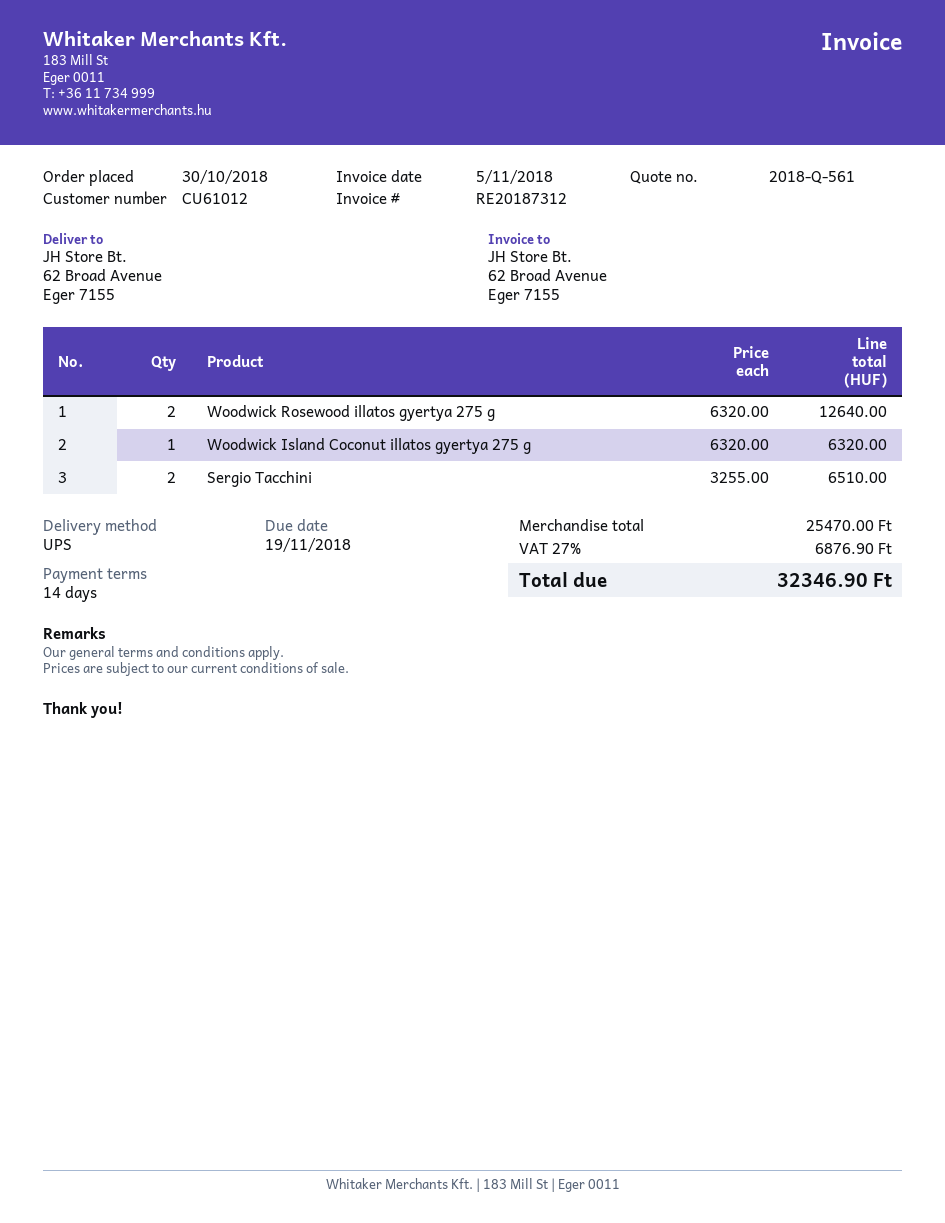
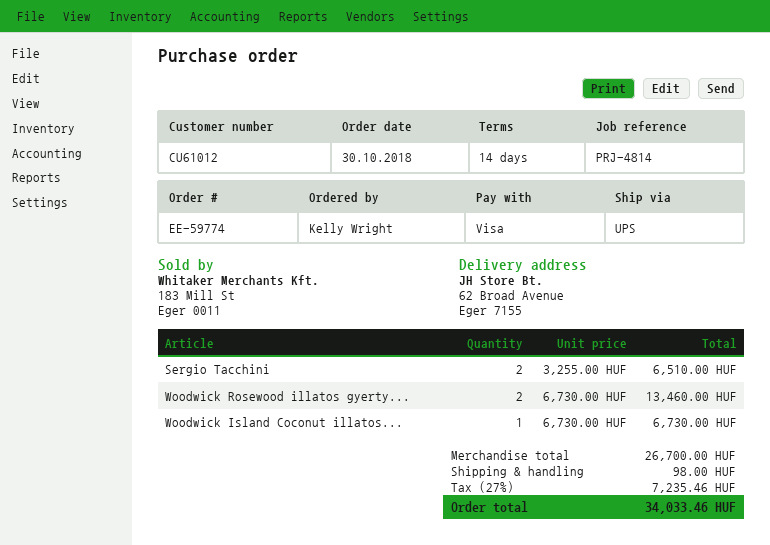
Woodwick Rosewood illatos gyertya 275 g: 2 x 6320.00 = 12640.00 -> 2 x 6730.00 = 13460.00
Woodwick Island Coconut illatos gyertya 275 g: 1 x 6320.00 = 6320.00 -> 1 x 6730.00 = 6730.00
subtotal: 25470.00 -> 26700.00
shipping: none -> 98.00
tax: 27% = 6876.90 -> 27% = 7235.46
total: 32346.90 -> 34033.46

